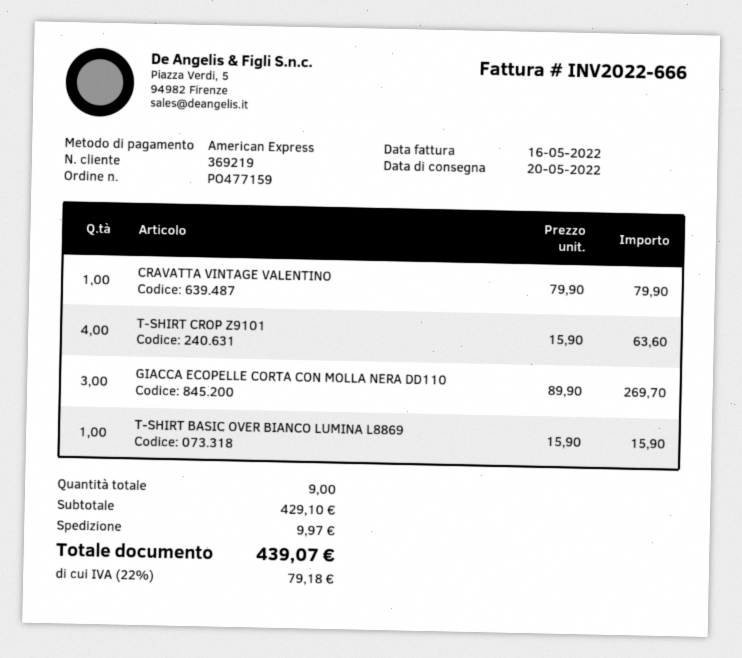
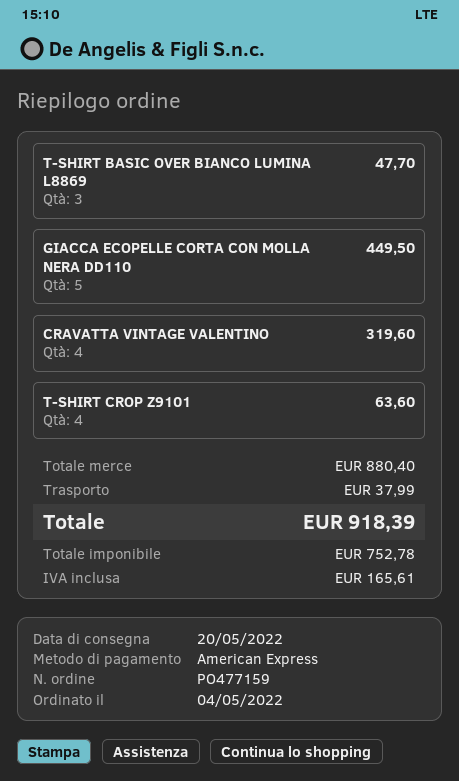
CRAVATTA VINTAGE VALENTINO: 1 for 79.90 -> 4 for 319.60
GIACCA ECOPELLE CORTA CON MOLLA NERA DD110: 3 for 269.70 -> 5 for 449.50
T-SHIRT BASIC OVER BIANCO LUMINA L8869: 1 for 15.90 -> 3 for 47.70
subtotal: 429.10 -> 880.40
shipping: 9.97 -> 37.99
tax: 79.18 -> 165.61
total: 439.07 -> 918.39

